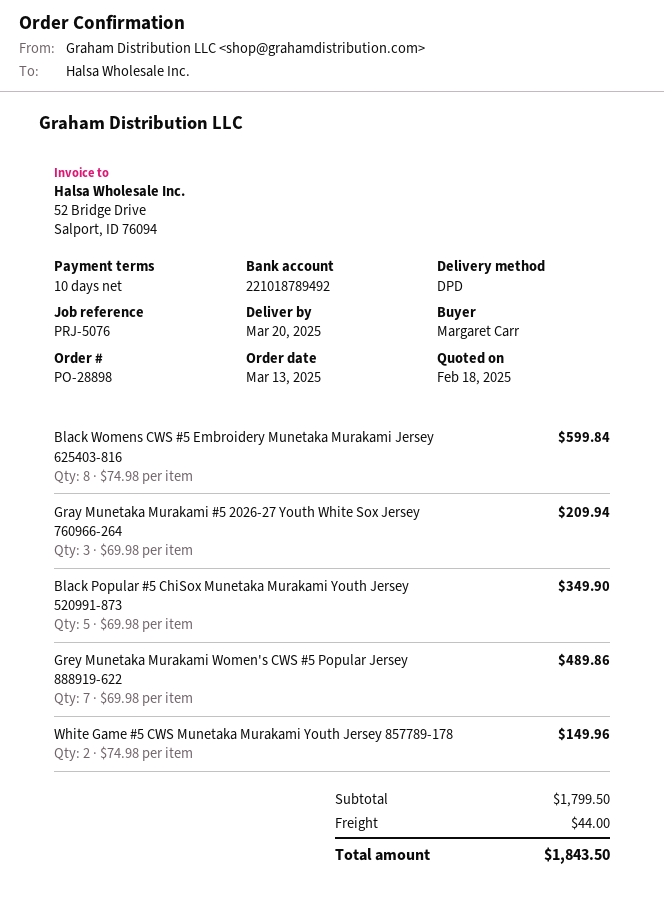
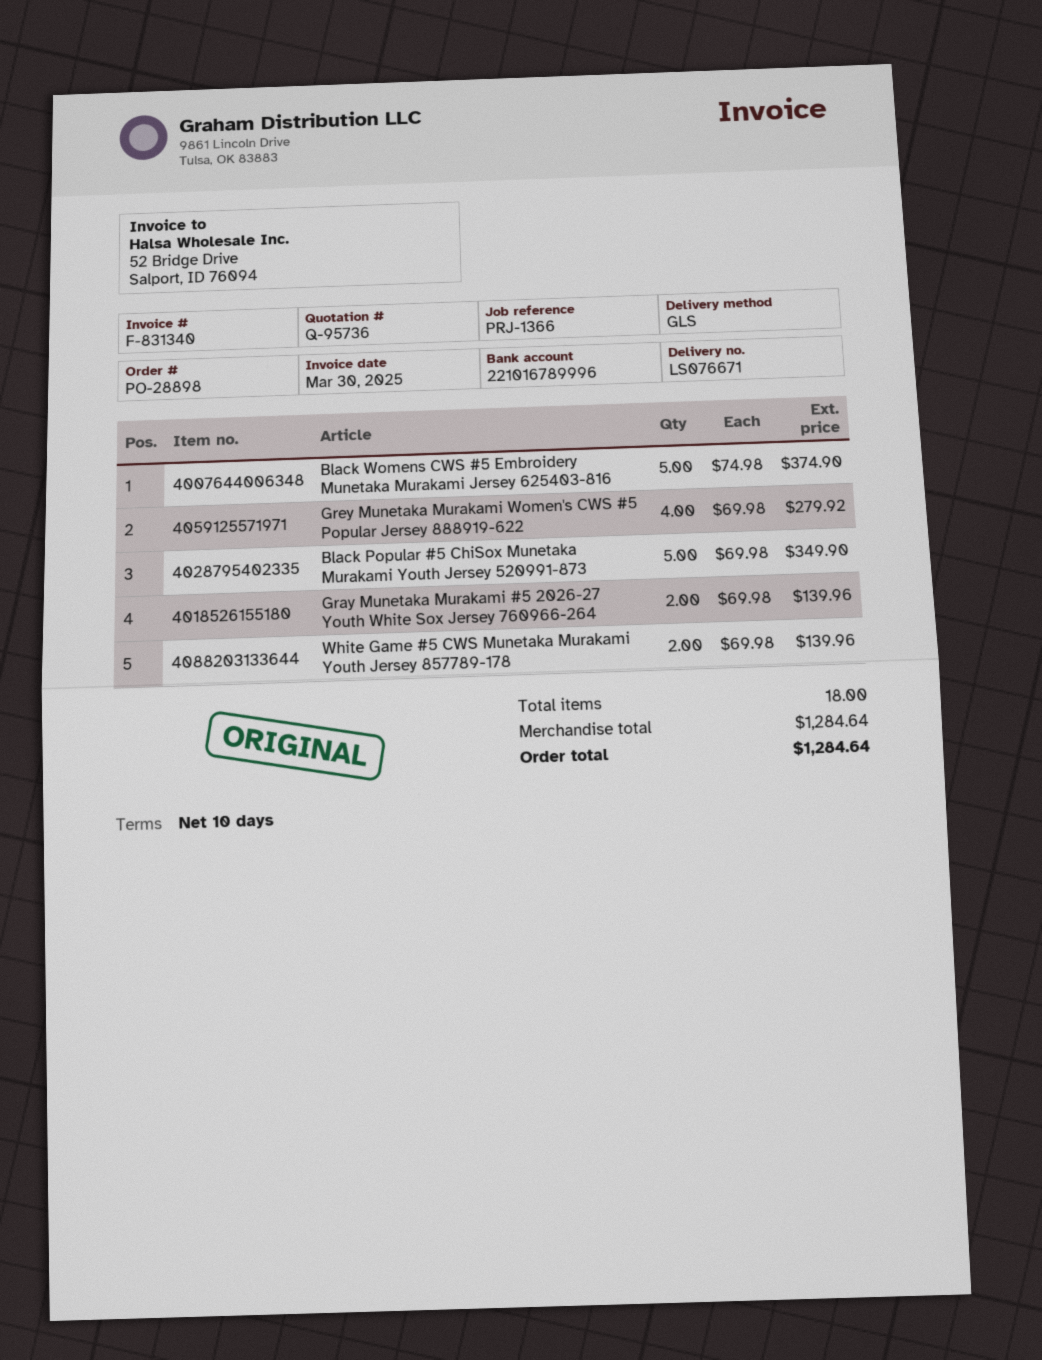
reference: PRJ-5076 -> PRJ-1366
bank account: 221018789492 -> 221016789996
shipping method: DPD -> GLS
Black Womens CWS #5 Embroidery Munetaka Murakami Jersey 625403-816: 8 x 74.98 = 599.84 -> 5 x 74.98 = 374.90
Gray Munetaka Murakami #5 2026-27 Youth White Sox Jersey 760966-264: 3 x 69.98 = 209.94 -> 2 x 69.98 = 139.96
Grey Munetaka Murakami Women's CWS #5 Popular Jersey 888919-622: 7 x 69.98 = 489.86 -> 4 x 69.98 = 279.92
White Game #5 CWS Munetaka Murakami Youth Jersey 857789-178: 2 x 74.98 = 149.96 -> 2 x 69.98 = 139.96
subtotal: 1799.50 -> 1284.64
shipping: 44.00 -> none
total: 1843.50 -> 1284.64

